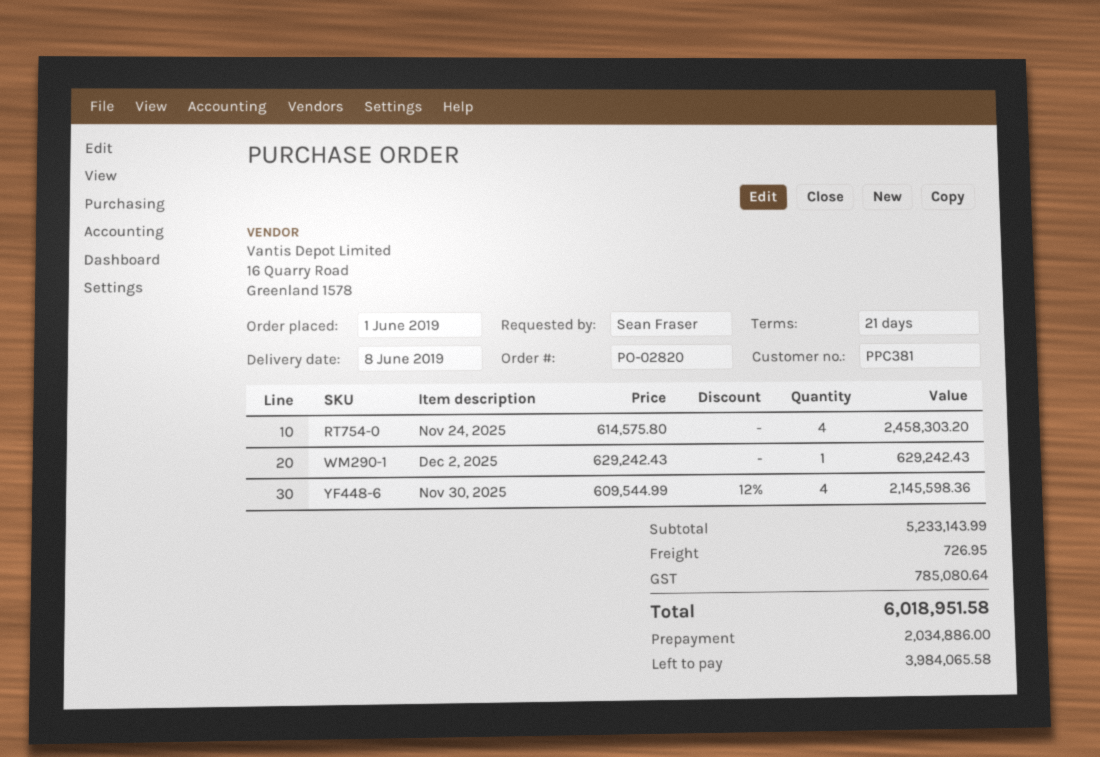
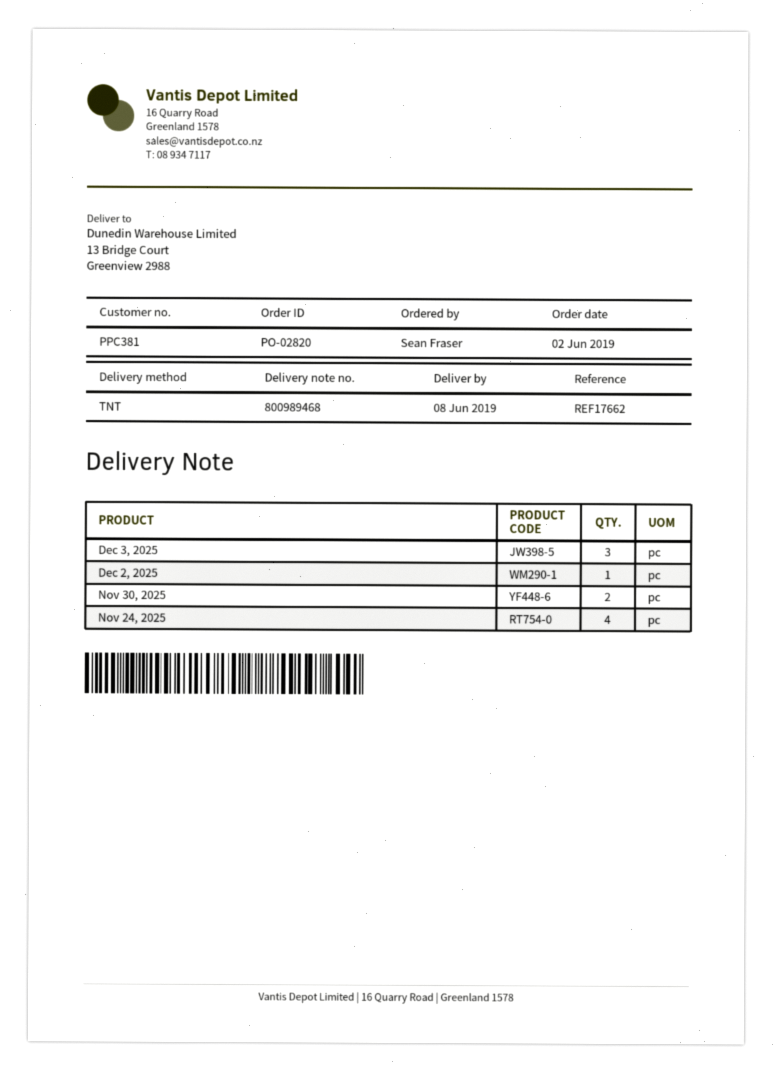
order date: 2019-06-01 -> 2019-06-02
Nov 30, 2025: 4 -> 2
Dec 3, 2025: none -> 3

